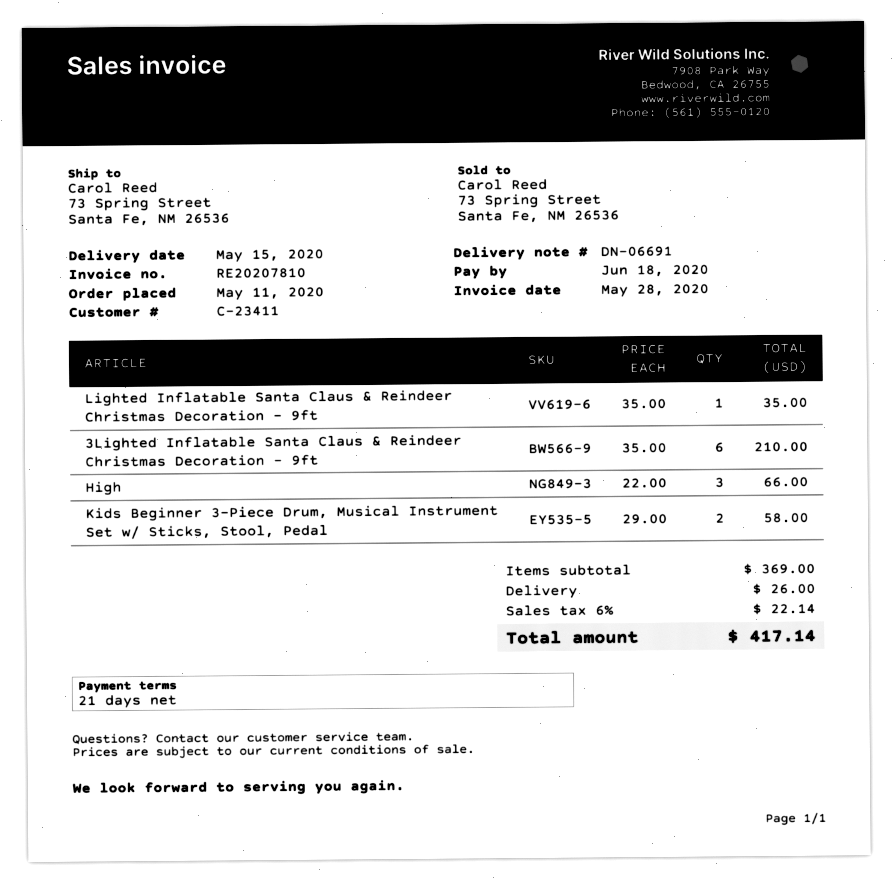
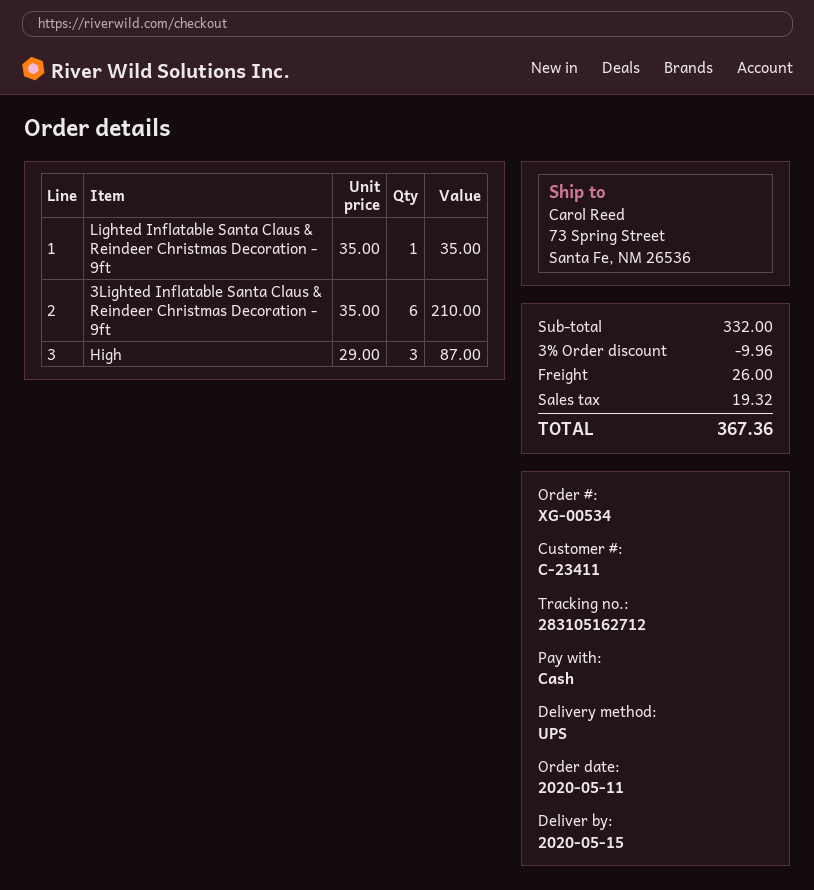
High: 3 x 22.00 = 66.00 -> 3 x 29.00 = 87.00
Kids Beginner 3-Piece Drum, Musical Instrument Set w/ Sticks, Stool, Pedal: 2 x 29.00 = 58.00 -> none
subtotal: 369.00 -> 332.00
discount: none -> 3% = 9.96
tax: 22.14 -> 19.32
total: 417.14 -> 367.36

